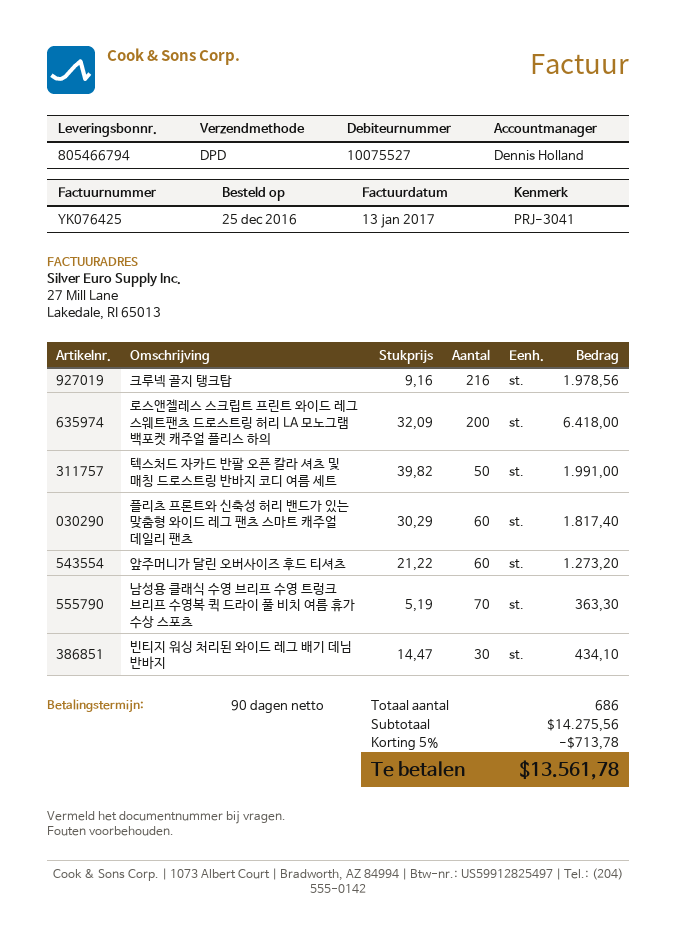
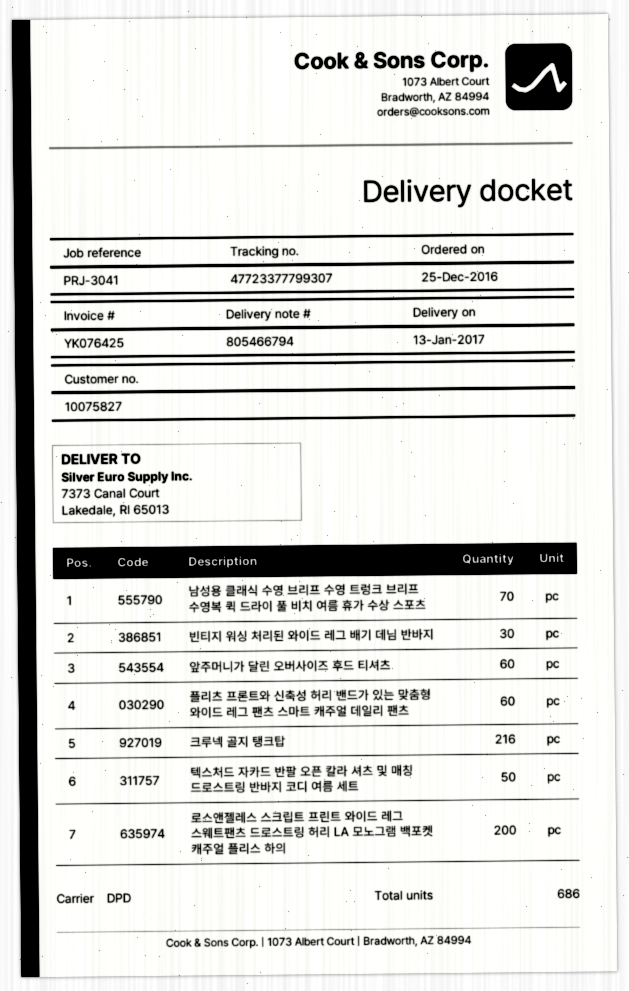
customer number: 10075527 -> 10075827

